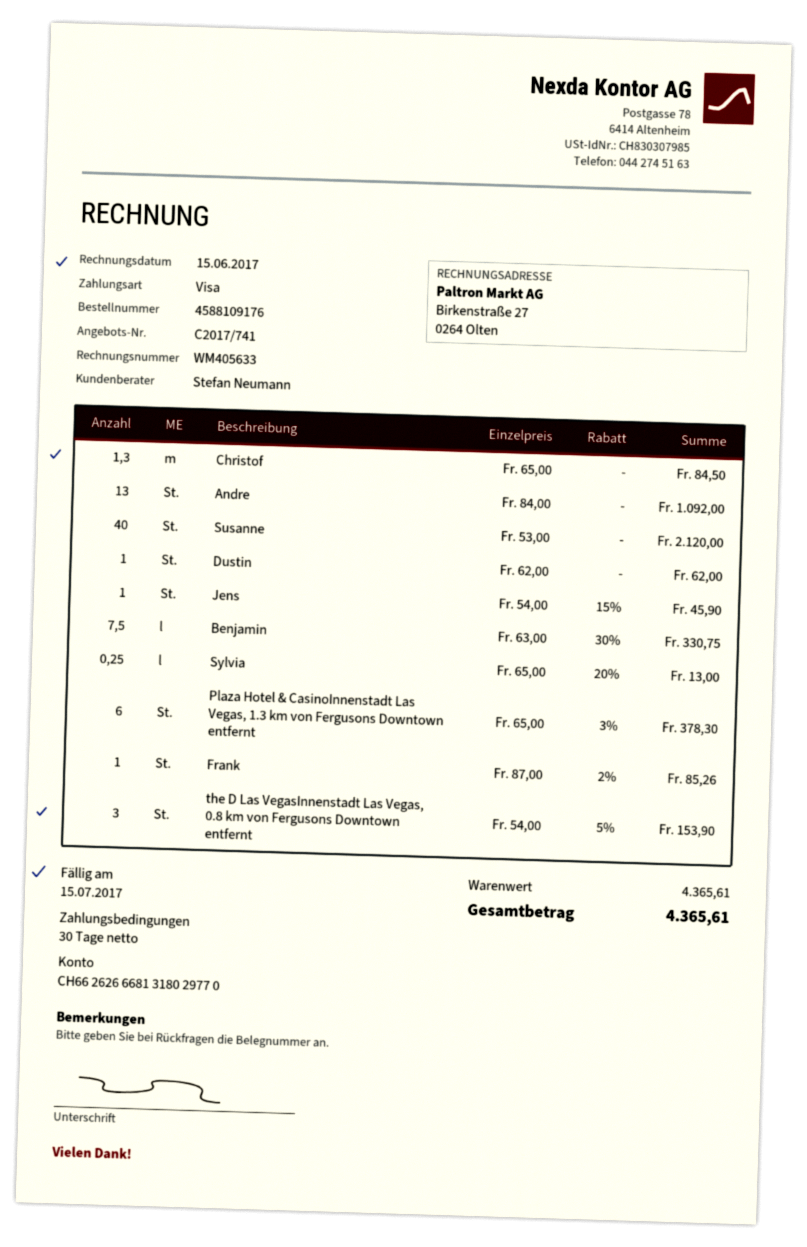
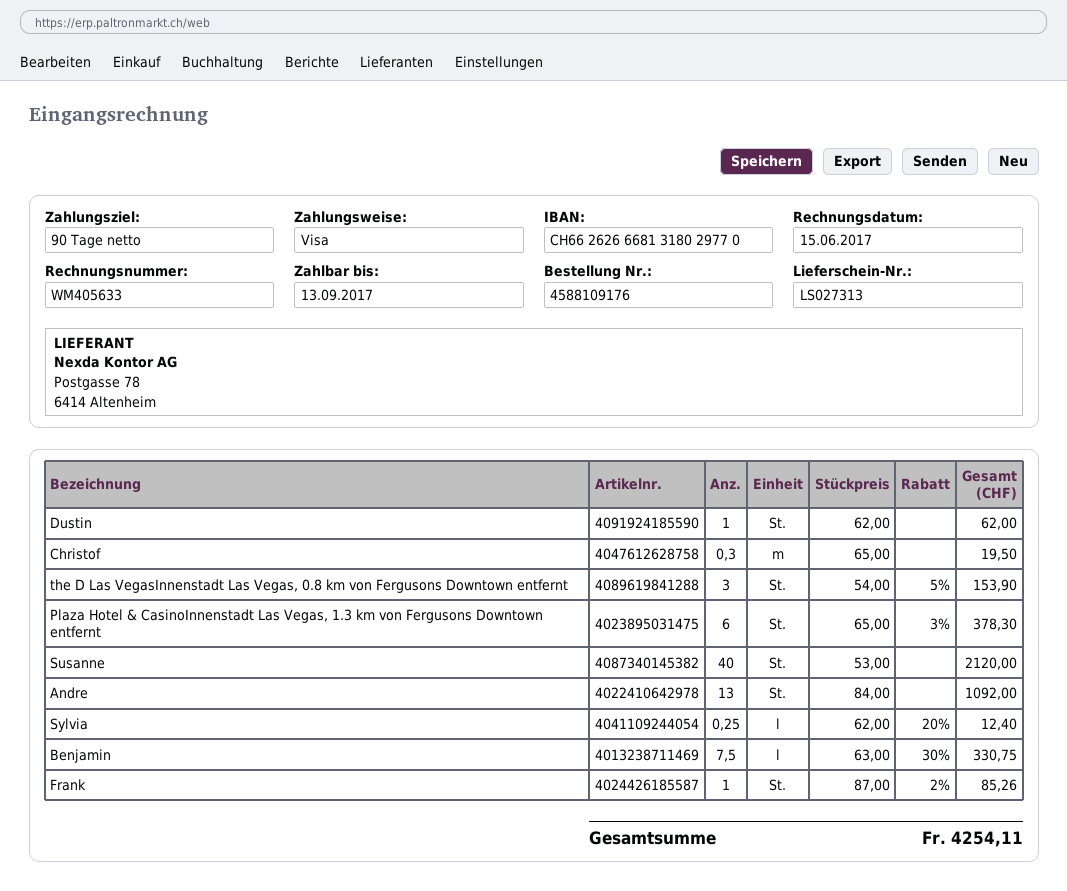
payment terms: 30 days -> 90 days
due date: 2017-07-15 -> 2017-09-13
Christof: 1.3 x 65.00 = 84.50 -> 0.3 x 65.00 = 19.50
Jens: 1 x 54.00 - 15% = 45.90 -> none
Sylvia: 0.25 x 65.00 - 20% = 13.00 -> 0.25 x 62.00 - 20% = 12.40
total: 4365.61 -> 4254.11

